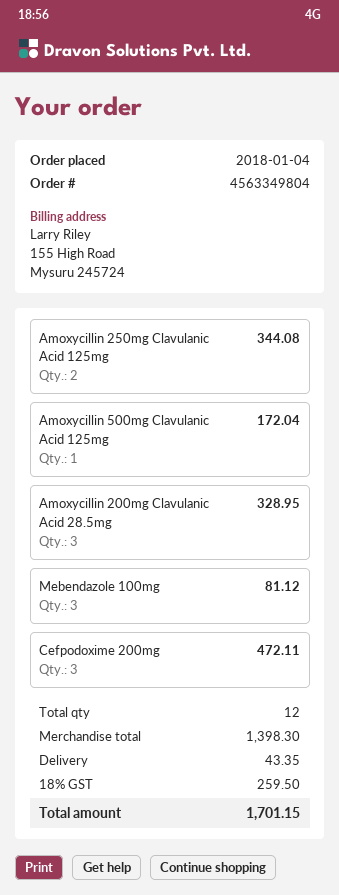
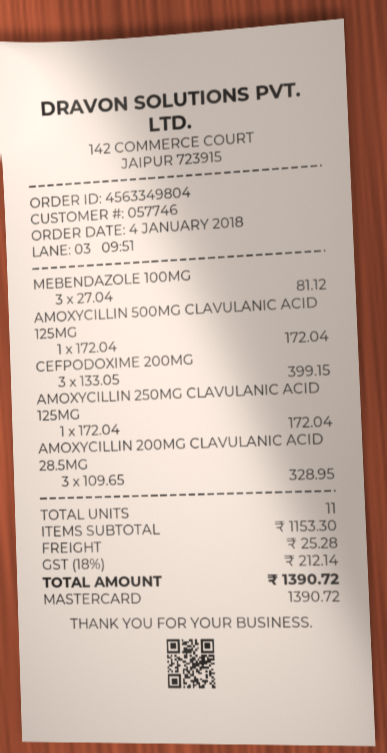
Amoxycillin 250mg Clavulanic Acid 125mg: 2 for 344.08 -> 1 for 172.04
Cefpodoxime 200mg: 3 for 472.11 -> 3 for 399.15
total quantity: 12 -> 11
subtotal: 1398.30 -> 1153.30
shipping: 43.35 -> 25.28
tax: 18% = 259.50 -> 18% = 212.14
total: 1701.15 -> 1390.72

